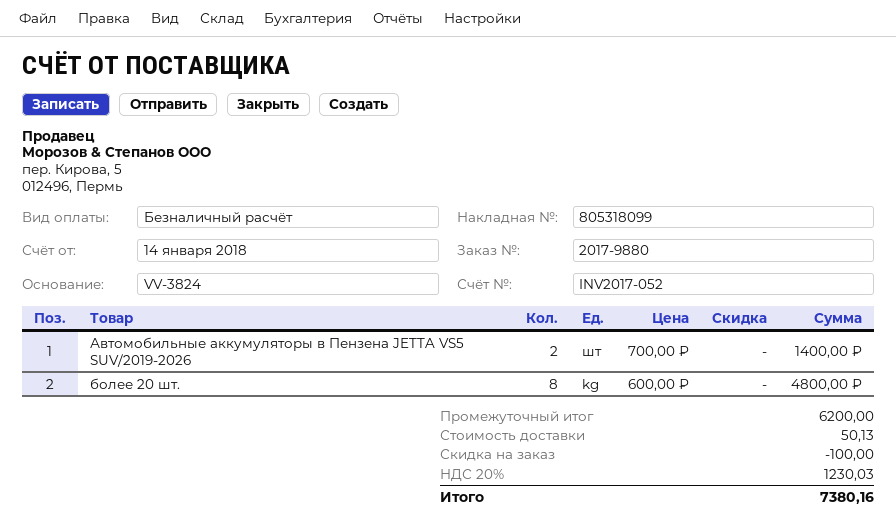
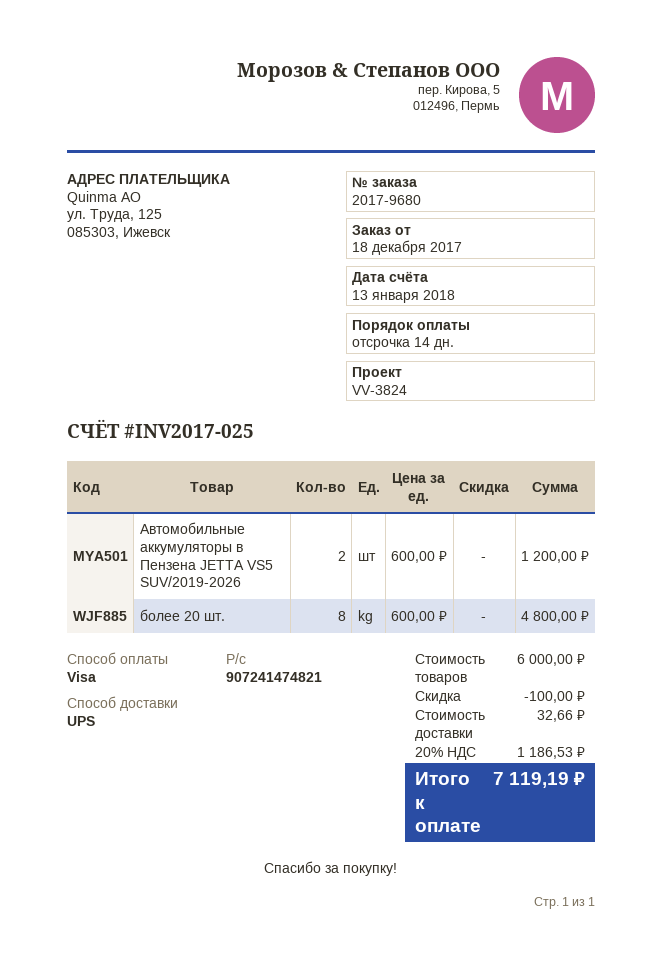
order number: 2017-9880 -> 2017-9680
invoice number: INV2017-052 -> INV2017-025
invoice date: 2018-01-14 -> 2018-01-13
payment method: bank transfer -> Visa
Автомобильные аккумуляторы в Пензена JETTA VS5 SUV/2019-2026: 2 x 700.00 = 1400.00 -> 2 x 600.00 = 1200.00
subtotal: 6200.00 -> 6000.00
shipping: 50.13 -> 32.66
tax: 20% = 1230.03 -> 20% = 1186.53
total: 7380.16 -> 7119.19

